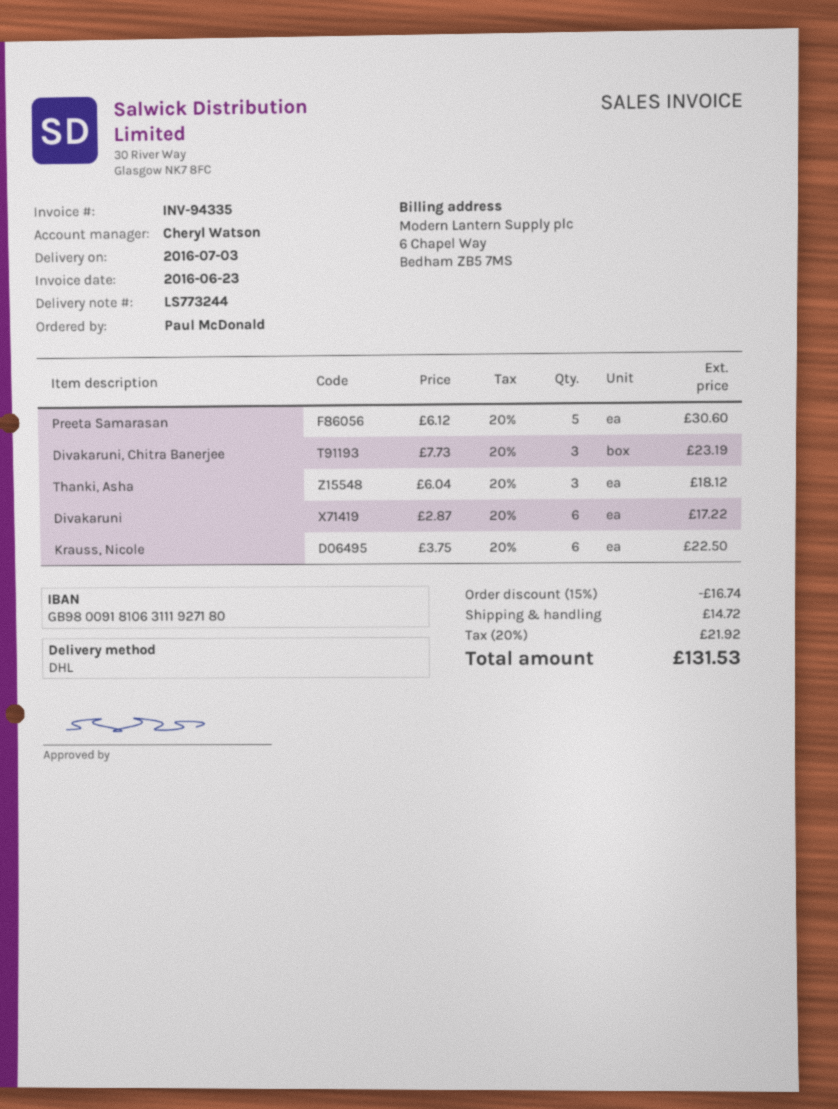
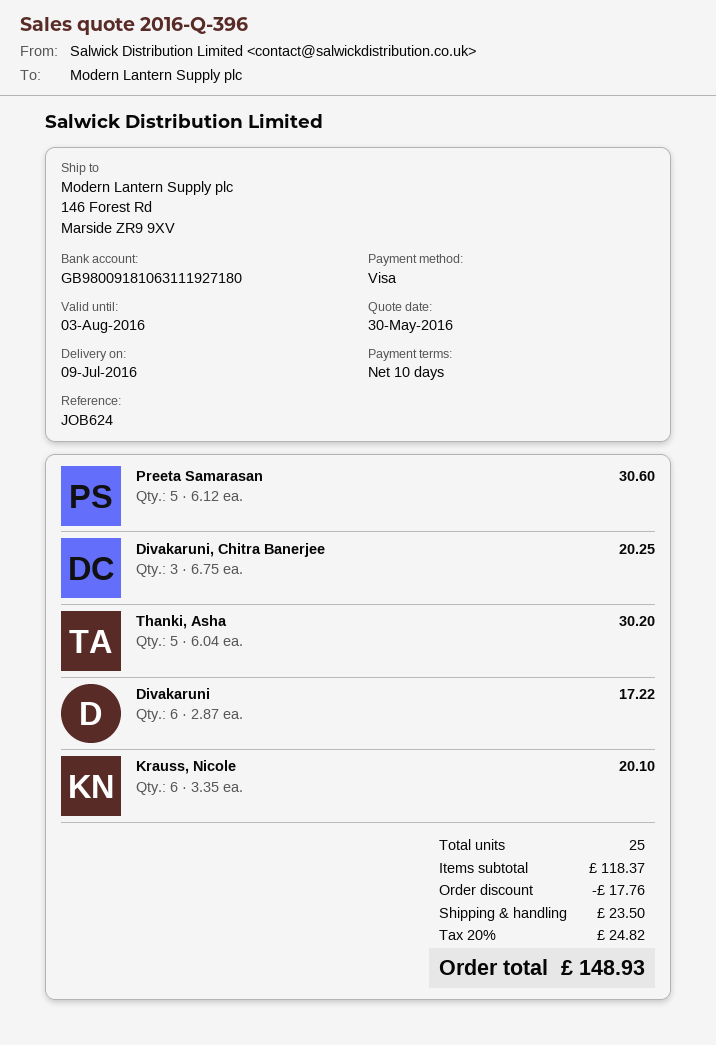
delivery date: 2016-07-03 -> 2016-07-09
Divakaruni, Chitra Banerjee: 3 x 7.73 = 23.19 -> 3 x 6.75 = 20.25
Thanki, Asha: 3 x 6.04 = 18.12 -> 5 x 6.04 = 30.20
Krauss, Nicole: 6 x 3.75 = 22.50 -> 6 x 3.35 = 20.10
discount: 16.74 -> 17.76
shipping: 14.72 -> 23.50
tax: 20% = 21.92 -> 20% = 24.82
total: 131.53 -> 148.93

